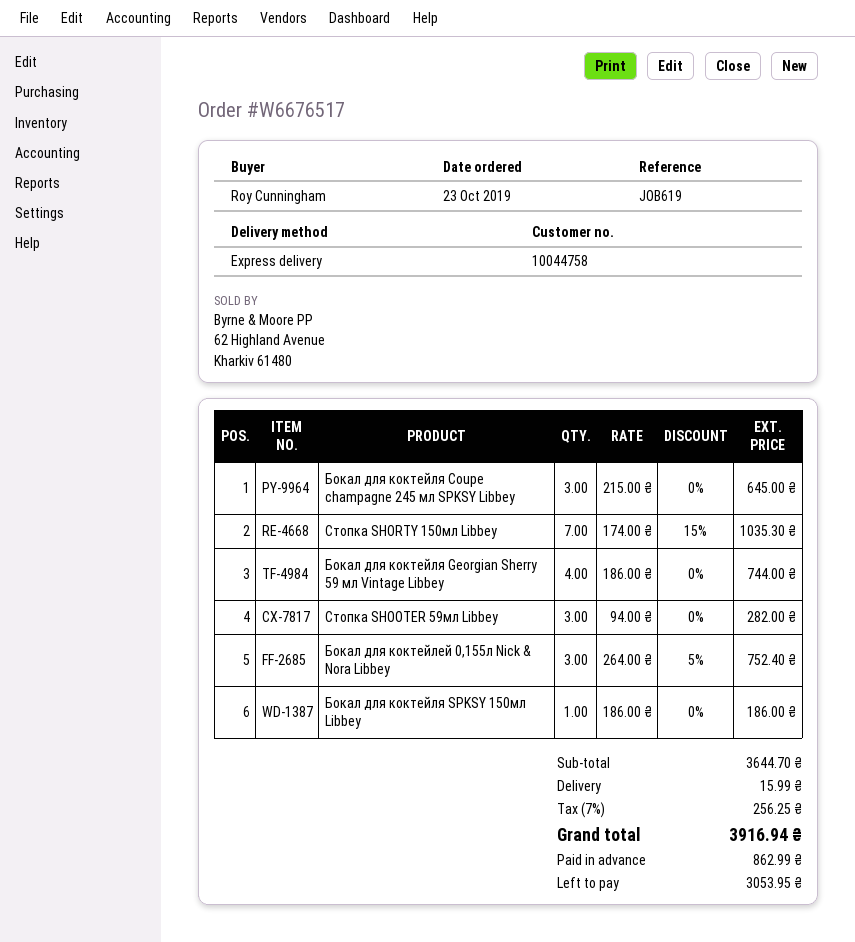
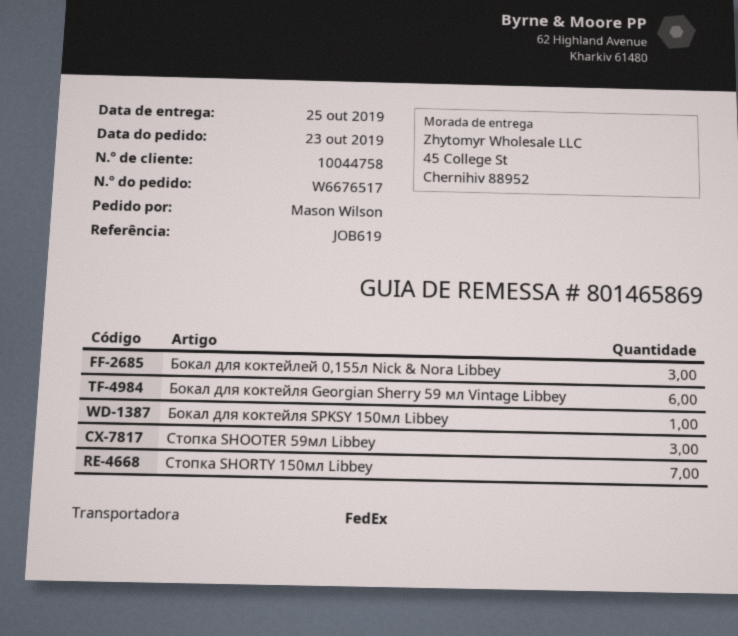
ordered by: Roy Cunningham -> Mason Wilson
shipping method: express -> FedEx
Бокал для коктейля Coupe champagne 245 мл SPKSY Libbey: 3 -> none
Бокал для коктейля Georgian Sherry 59 мл Vintage Libbey: 4 -> 6

